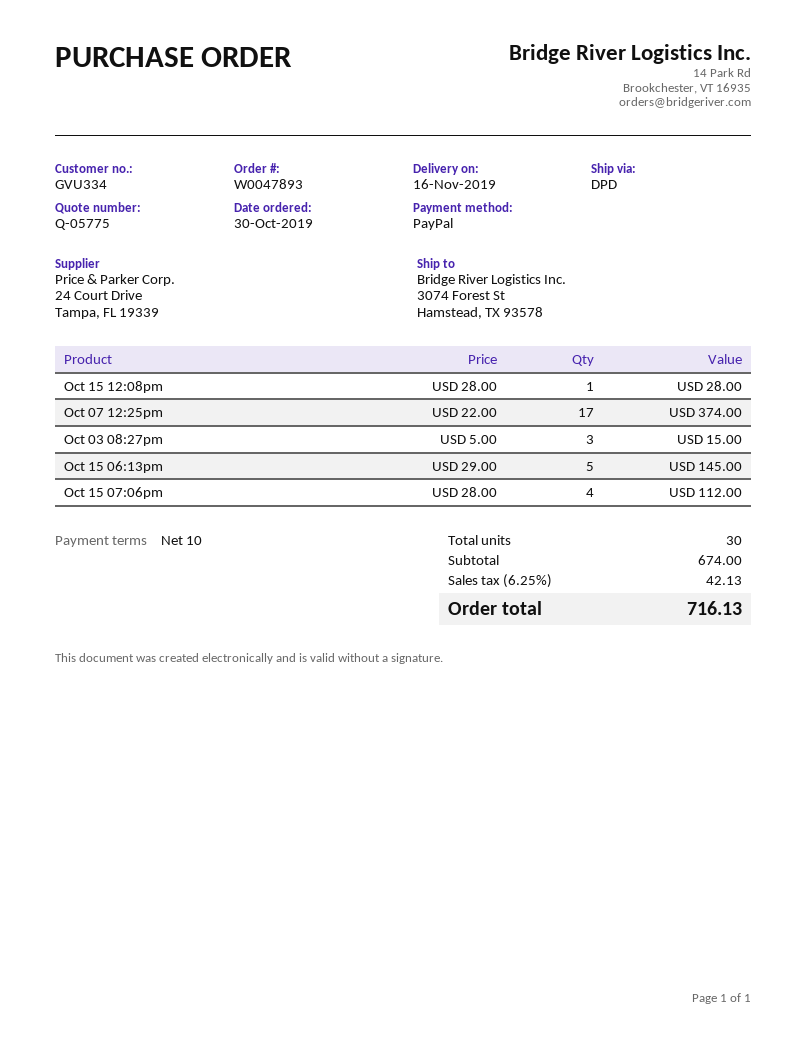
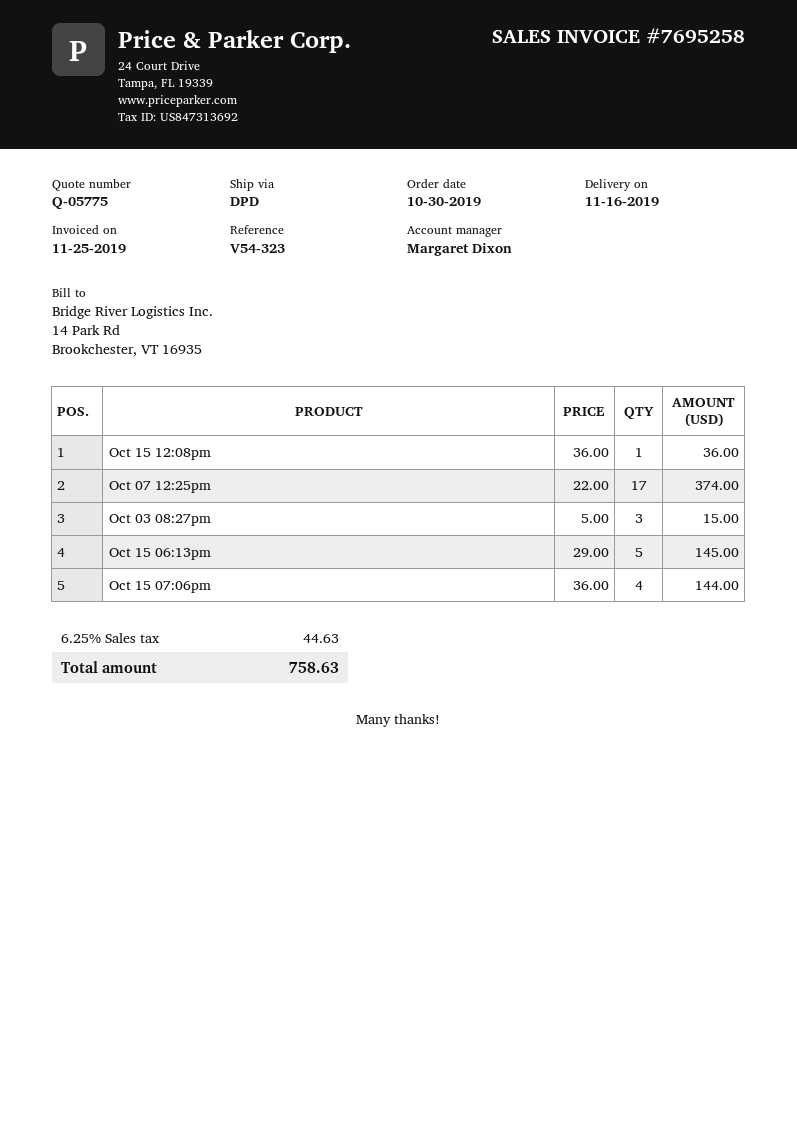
Oct 15 12:08pm: 1 x 28.00 = 28.00 -> 1 x 36.00 = 36.00
Oct 15 07:06pm: 4 x 28.00 = 112.00 -> 4 x 36.00 = 144.00
tax: 6.25% = 42.13 -> 6.25% = 44.63
total: 716.13 -> 758.63

